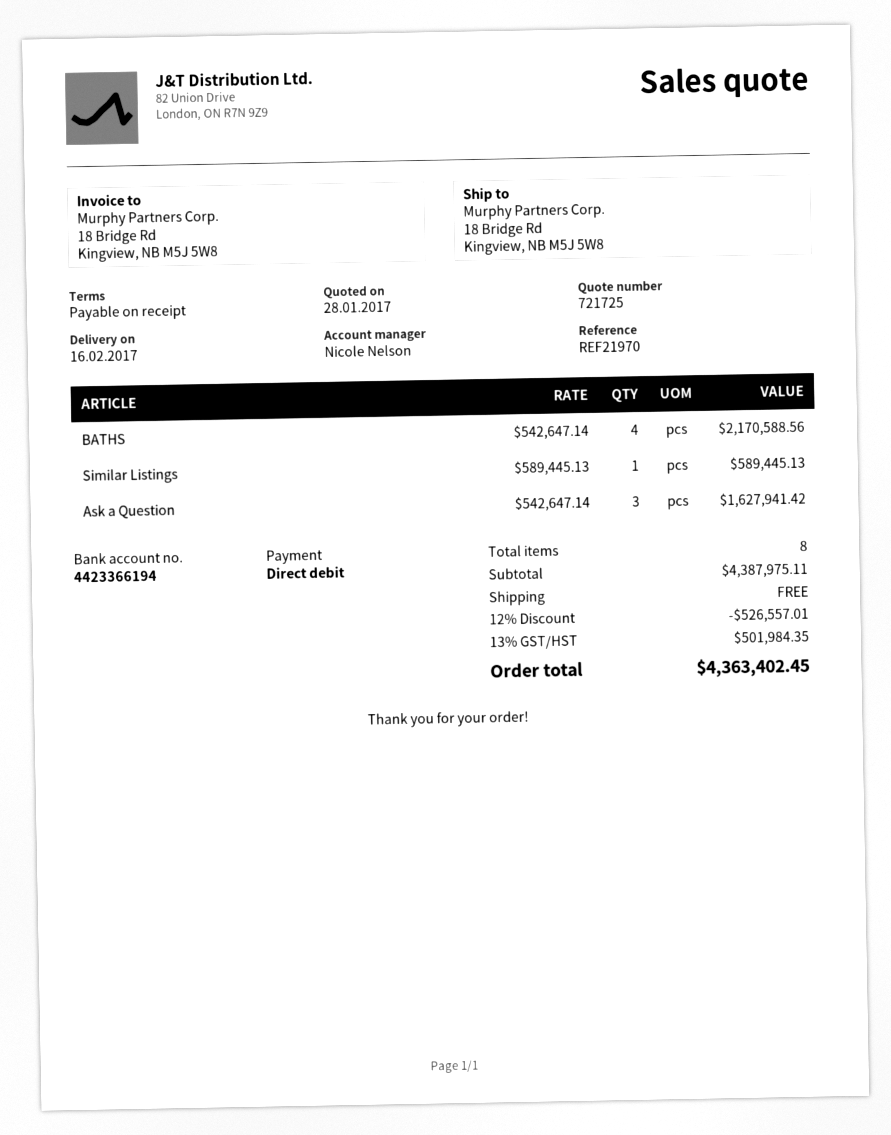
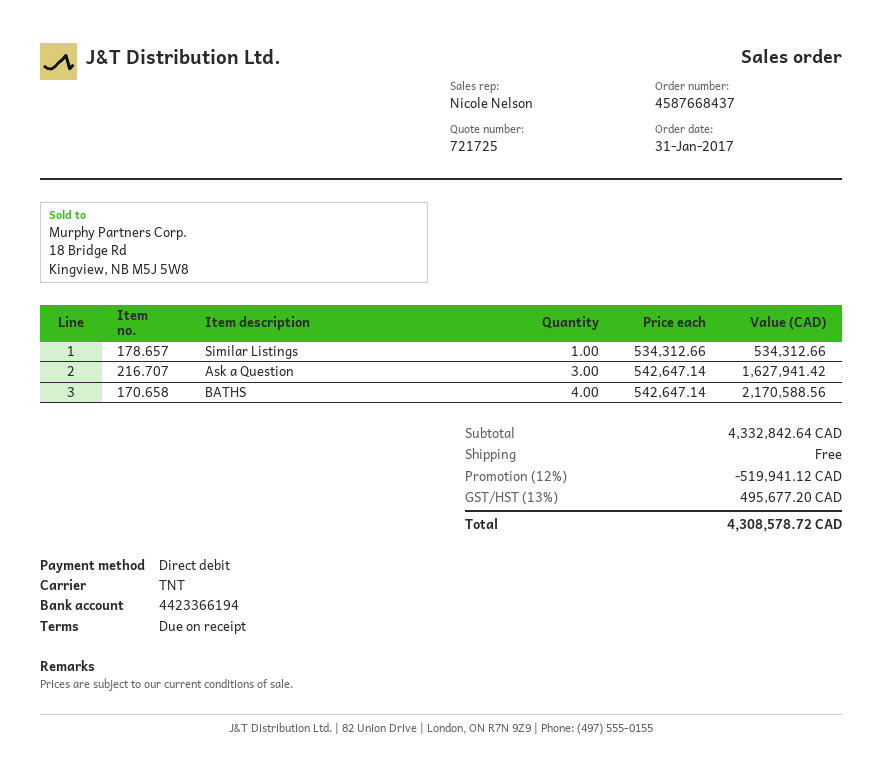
Similar Listings: 1 x 589445.13 = 589445.13 -> 1 x 534312.66 = 534312.66
subtotal: 4387975.11 -> 4332842.64
discount: 12% = 526557.01 -> 12% = 519941.12
tax: 13% = 501984.35 -> 13% = 495677.20
total: 4363402.45 -> 4308578.72

